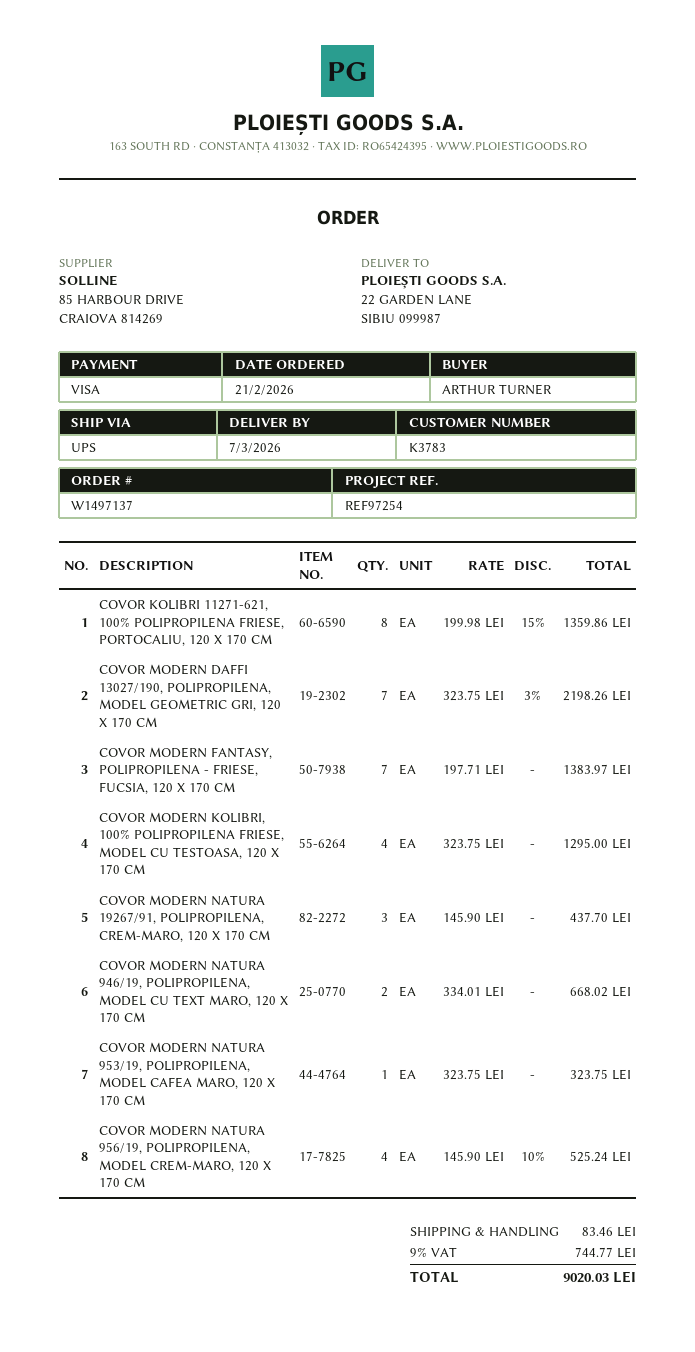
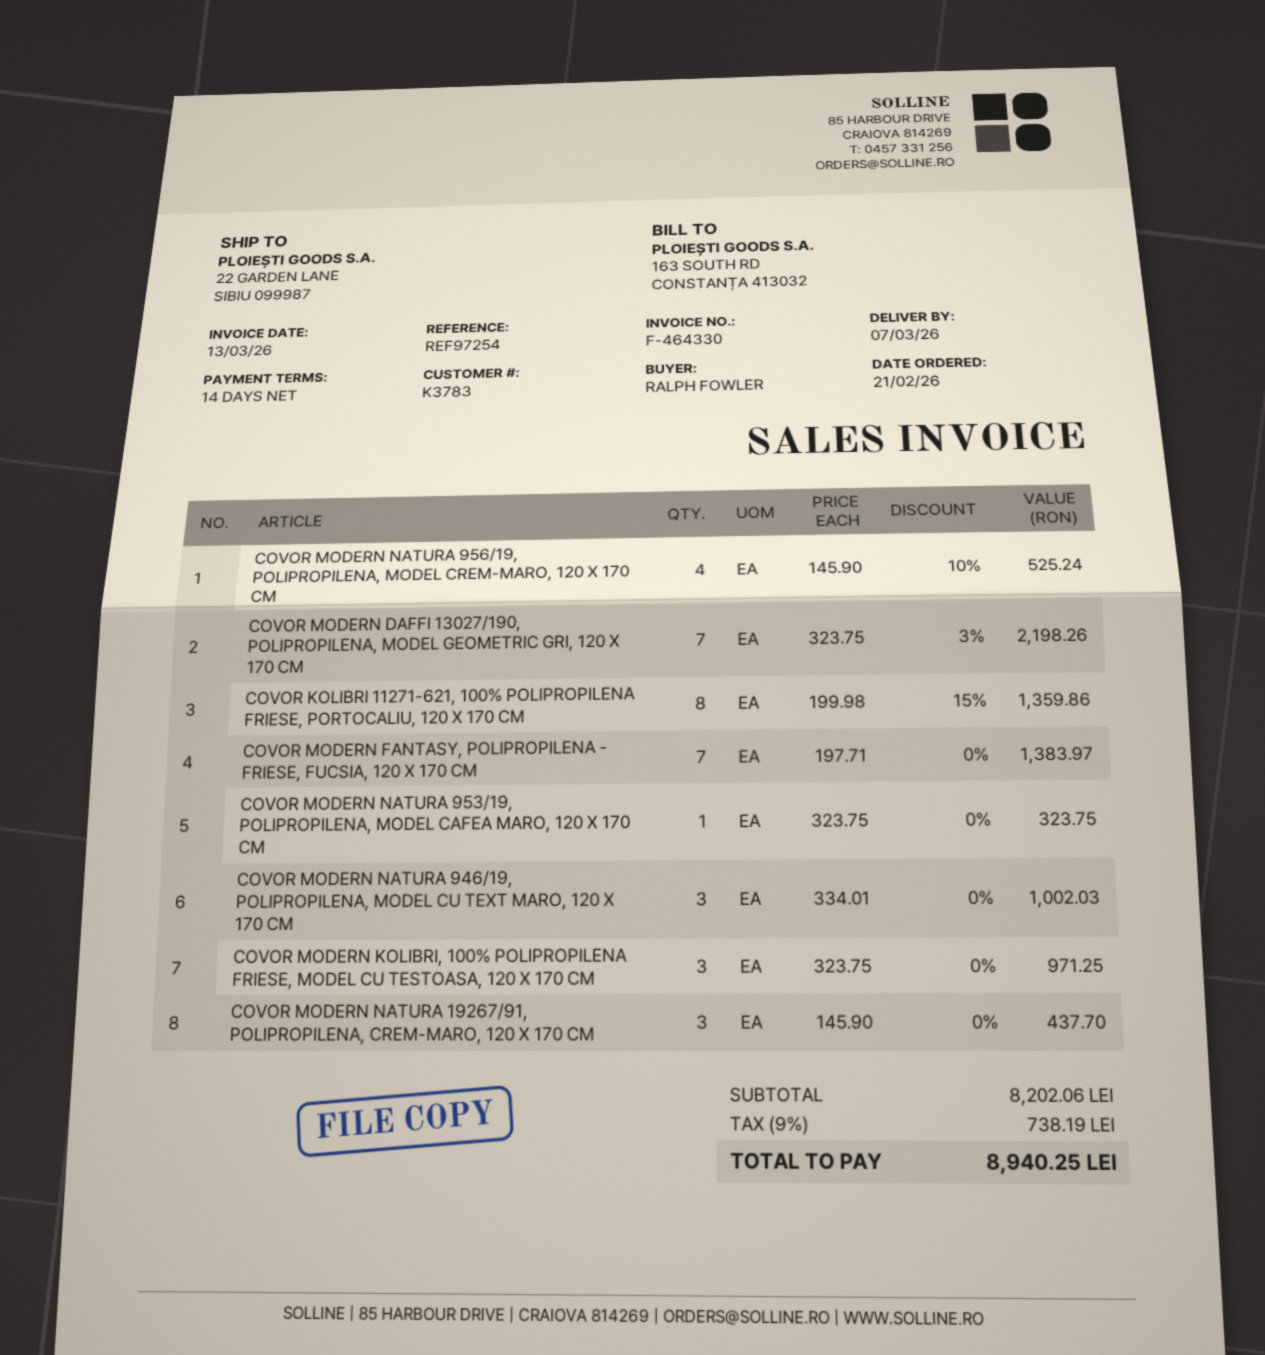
ordered by: ARTHUR TURNER -> RALPH FOWLER
COVOR MODERN KOLIBRI, 100% POLIPROPILENA FRIESE, MODEL CU TESTOASA, 120 X 170 CM: 4 x 323.75 = 1295.00 -> 3 x 323.75 = 971.25
COVOR MODERN NATURA 946/19, POLIPROPILENA, MODEL CU TEXT MARO, 120 X 170 CM: 2 x 334.01 = 668.02 -> 3 x 334.01 = 1002.03
shipping: 83.46 -> none
tax: 9% = 744.77 -> 9% = 738.19
total: 9020.03 -> 8940.25

